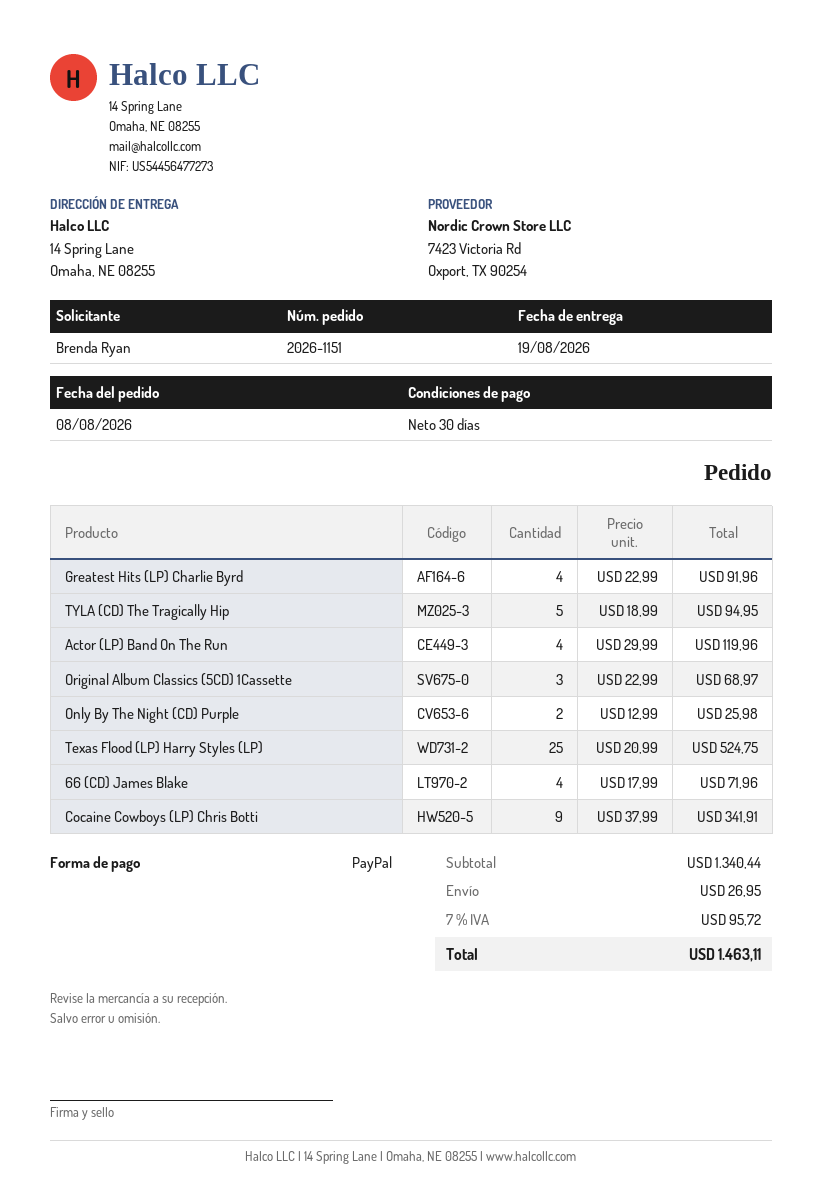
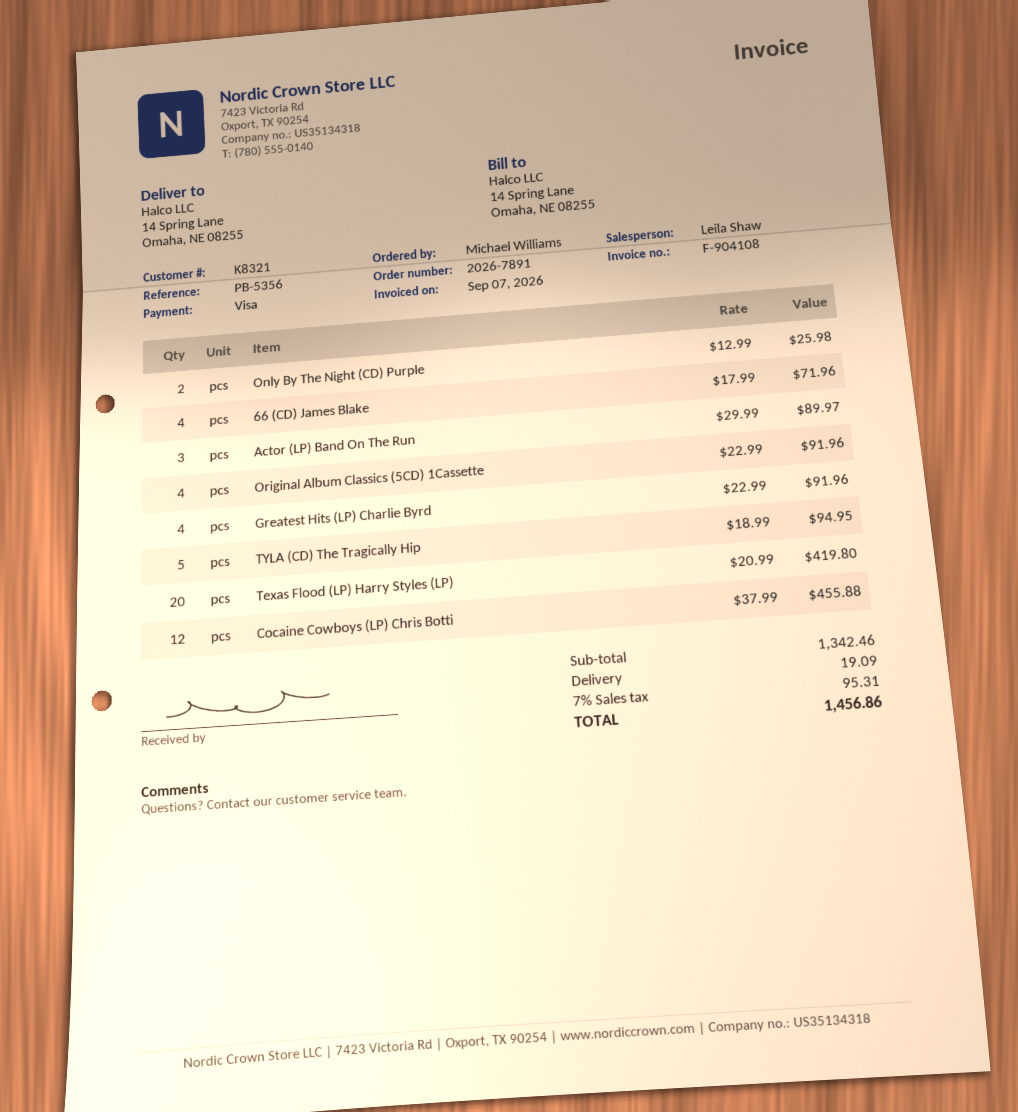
order number: 2026-1151 -> 2026-7891
ordered by: Brenda Ryan -> Michael Williams
payment method: PayPal -> Visa
Actor (LP) Band On The Run: 4 x 29.99 = 119.96 -> 3 x 29.99 = 89.97
Original Album Classics (5CD) 1Cassette: 3 x 22.99 = 68.97 -> 4 x 22.99 = 91.96
Texas Flood (LP) Harry Styles (LP): 25 x 20.99 = 524.75 -> 20 x 20.99 = 419.80
Cocaine Cowboys (LP) Chris Botti: 9 x 37.99 = 341.91 -> 12 x 37.99 = 455.88
subtotal: 1340.44 -> 1342.46
shipping: 26.95 -> 19.09
tax: 7% = 95.72 -> 7% = 95.31
total: 1463.11 -> 1456.86

